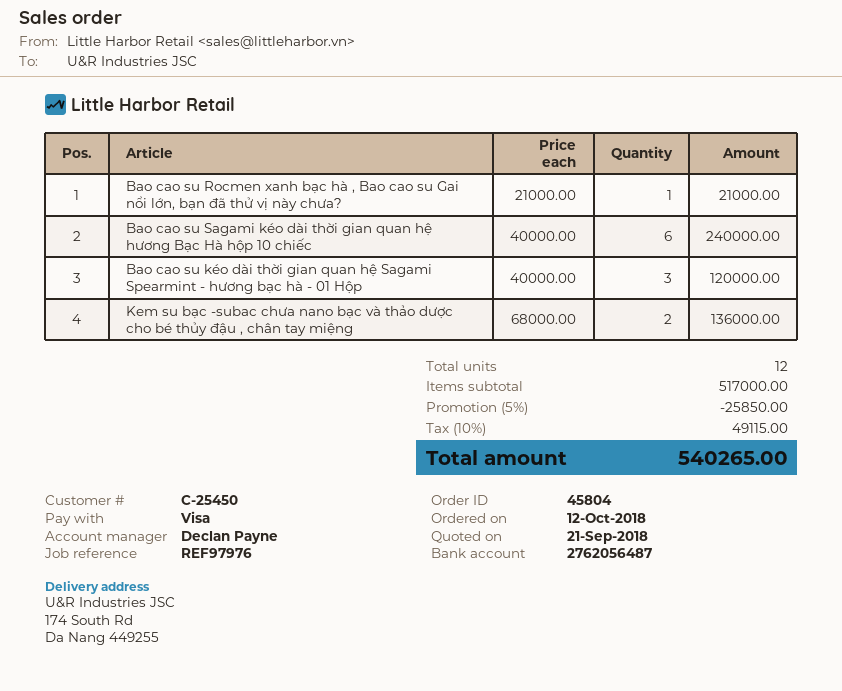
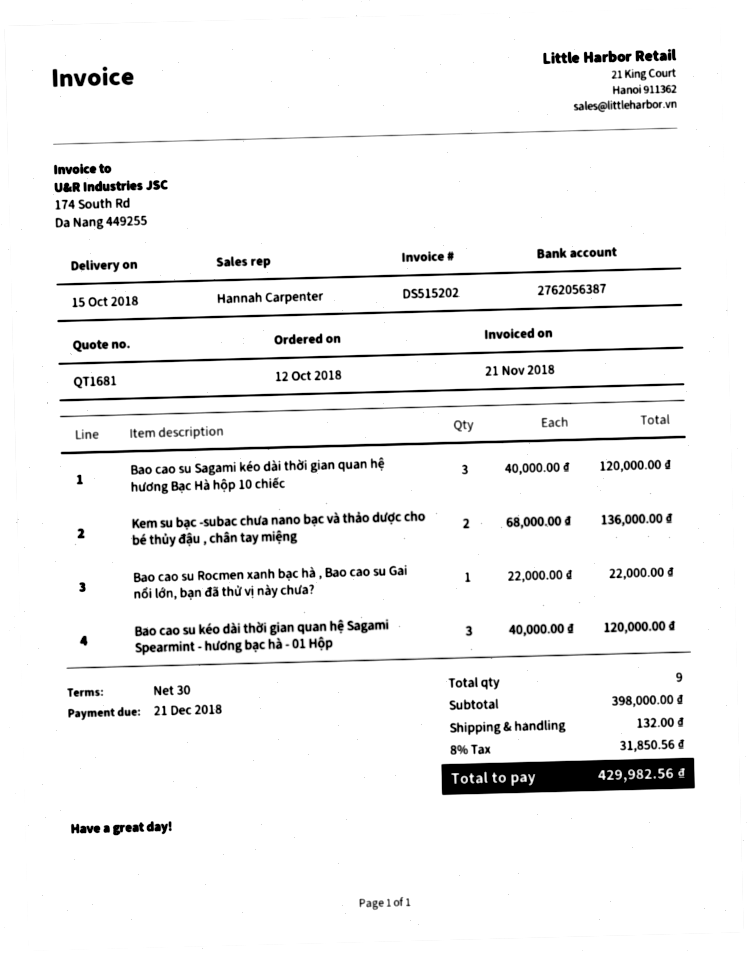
sales rep: Declan Payne -> Hannah Carpenter
bank account: 2762056487 -> 2762056387
Bao cao su Rocmen xanh bạc hà , Bao cao su Gai nổi lớn, bạn đã thử vị này chưa?: 1 x 21000.00 = 21000.00 -> 1 x 22000.00 = 22000.00
Bao cao su Sagami kéo dài thời gian quan hệ hương Bạc Hà hộp 10 chiếc: 6 x 40000.00 = 240000.00 -> 3 x 40000.00 = 120000.00
total quantity: 12 -> 9
subtotal: 517000.00 -> 398000.00
discount: 5% = 25850.00 -> none
shipping: none -> 132.00
tax: 10% = 49115.00 -> 8% = 31850.56
total: 540265.00 -> 429982.56

